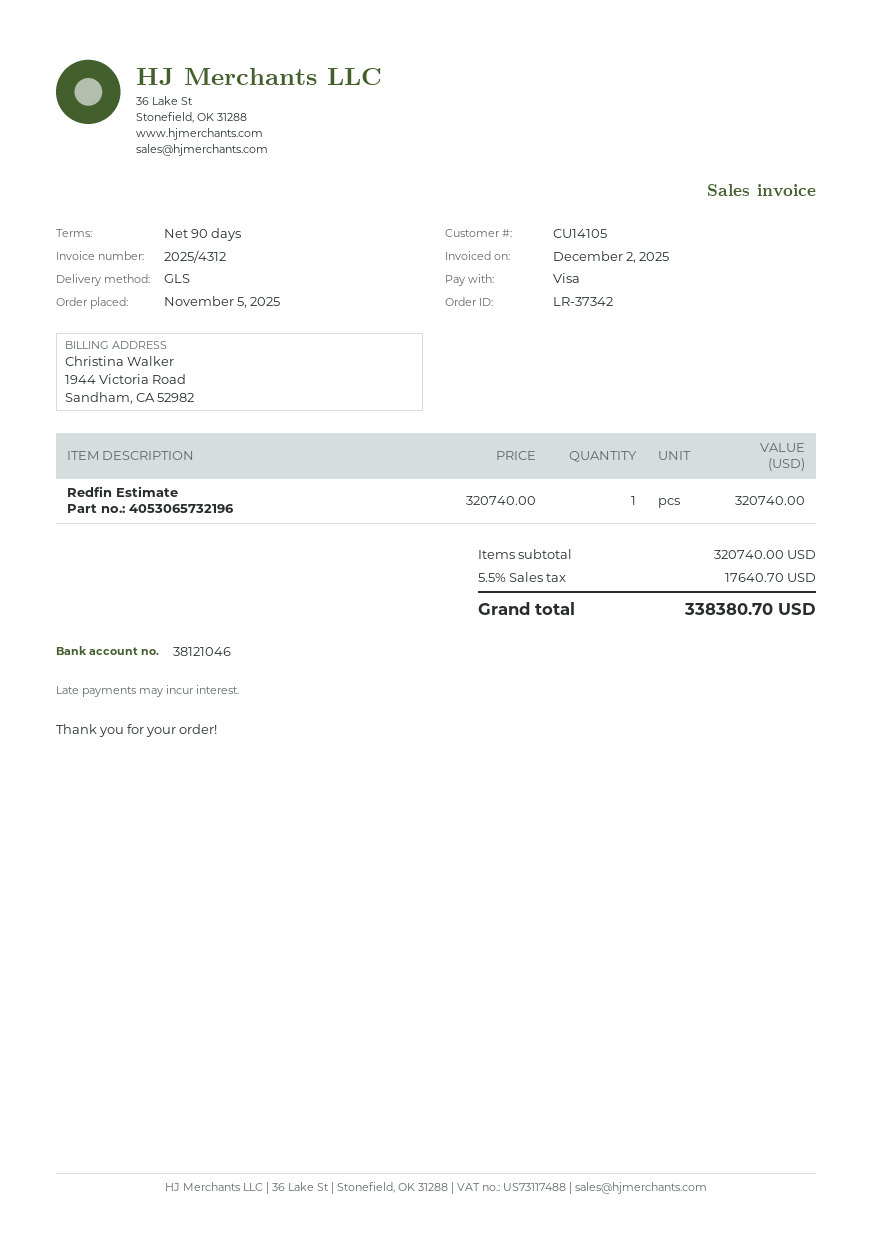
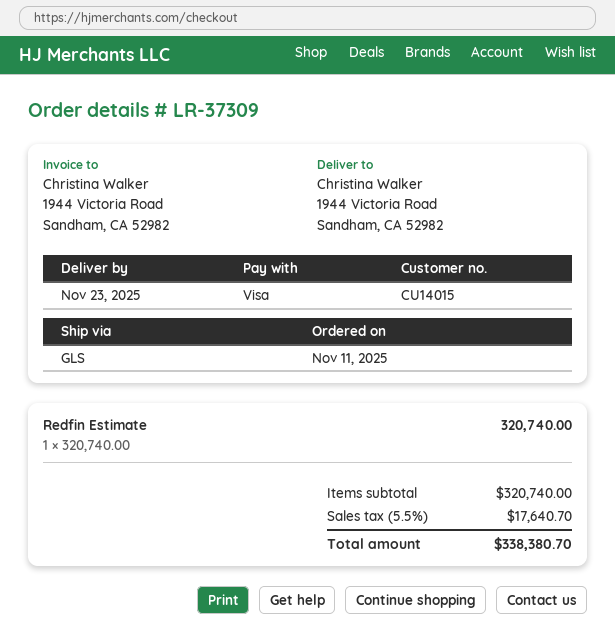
order number: LR-37342 -> LR-37309
order date: 2025-11-05 -> 2025-11-11
customer number: CU14105 -> CU14015

